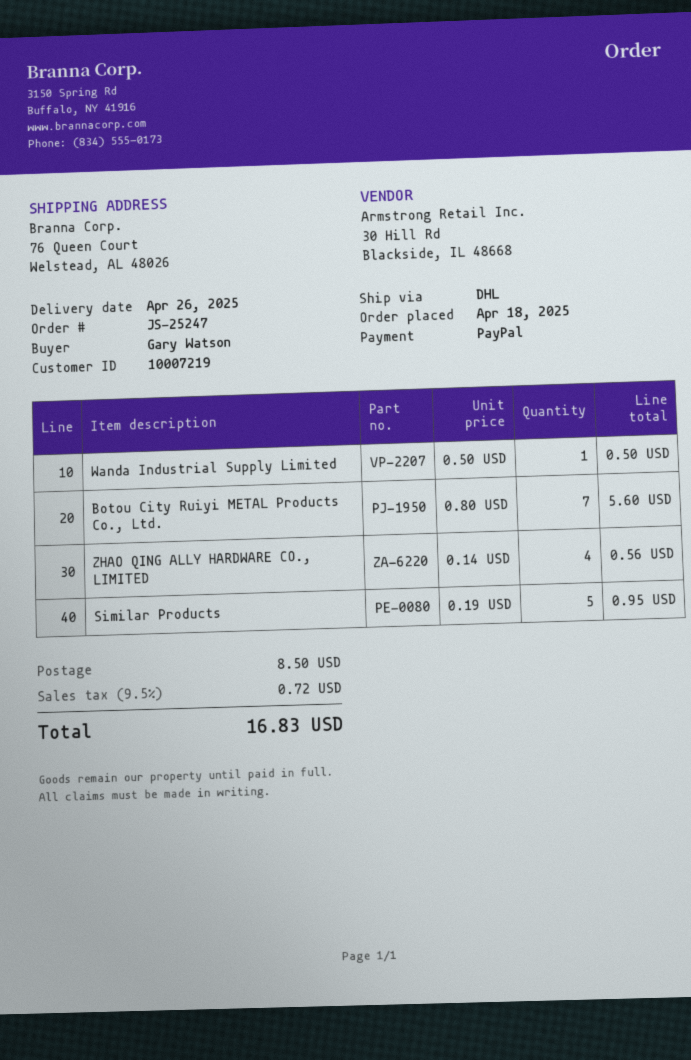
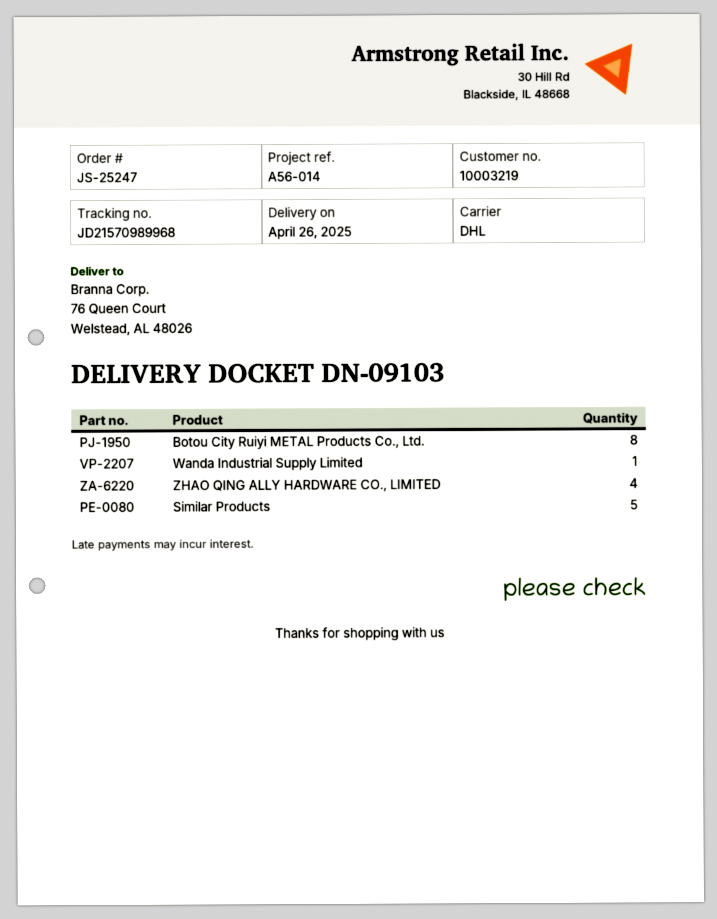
customer number: 10007219 -> 10003219
Botou City Ruiyi METAL Products Co., Ltd.: 7 -> 8

